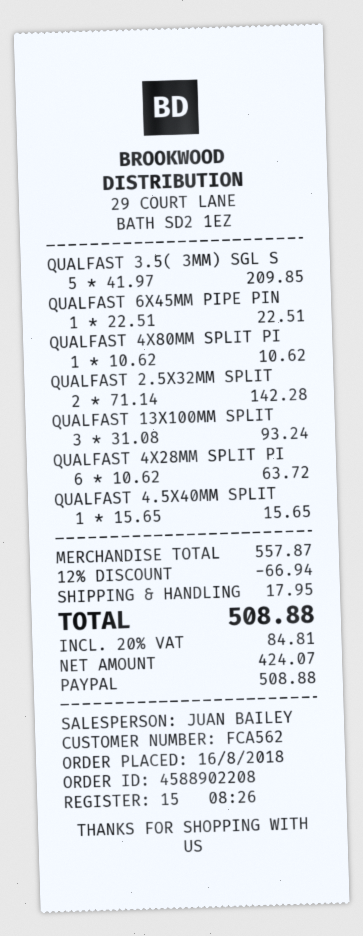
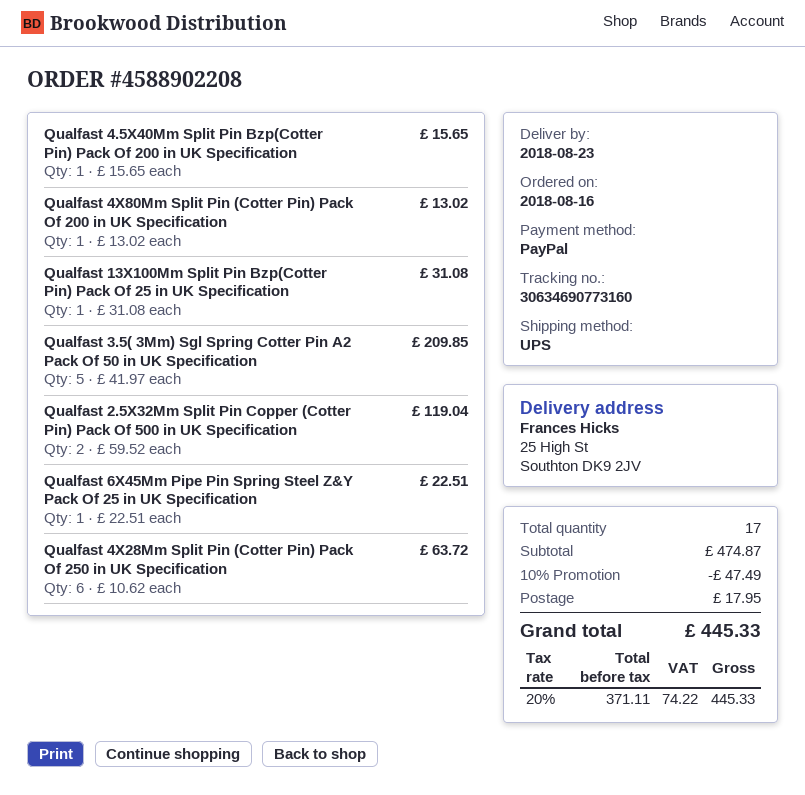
QUALFAST 4X80MM SPLIT PI: 1 x 10.62 = 10.62 -> 1 x 13.02 = 13.02
QUALFAST 2.5X32MM SPLIT: 2 x 71.14 = 142.28 -> 2 x 59.52 = 119.04
QUALFAST 13X100MM SPLIT: 3 x 31.08 = 93.24 -> 1 x 31.08 = 31.08
subtotal: 557.87 -> 474.87
discount: 12% = 66.94 -> 10% = 47.49
net: 424.07 -> 371.11
tax: 20% = 84.81 -> 20% = 74.22
total: 508.88 -> 445.33

